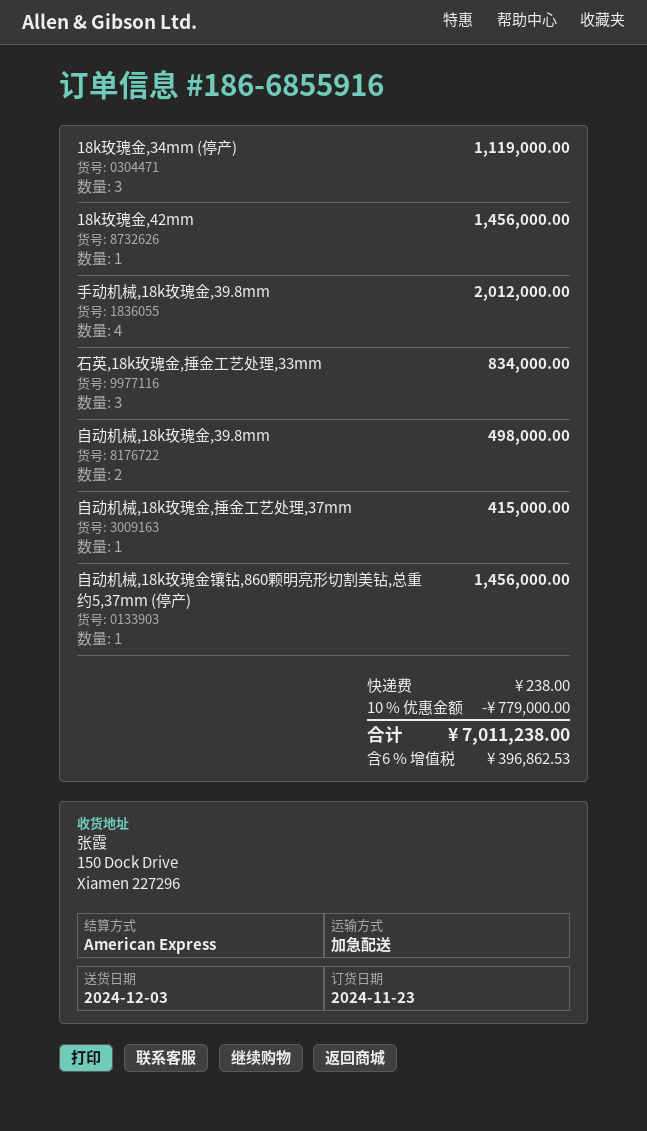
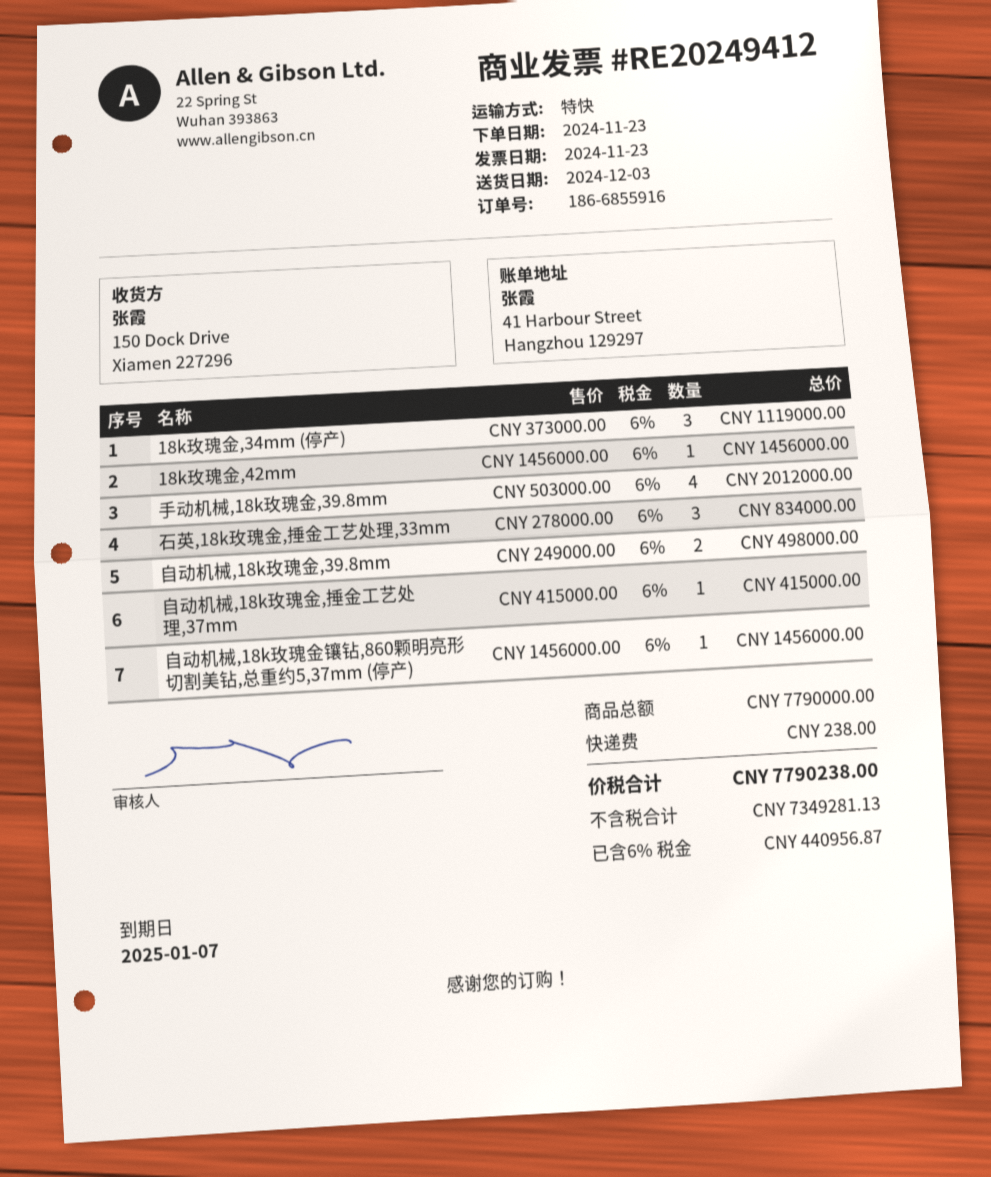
discount: 10% = 779000.00 -> none
tax: 6% = 396862.53 -> 6% = 440956.87
total: 7011238.00 -> 7790238.00

